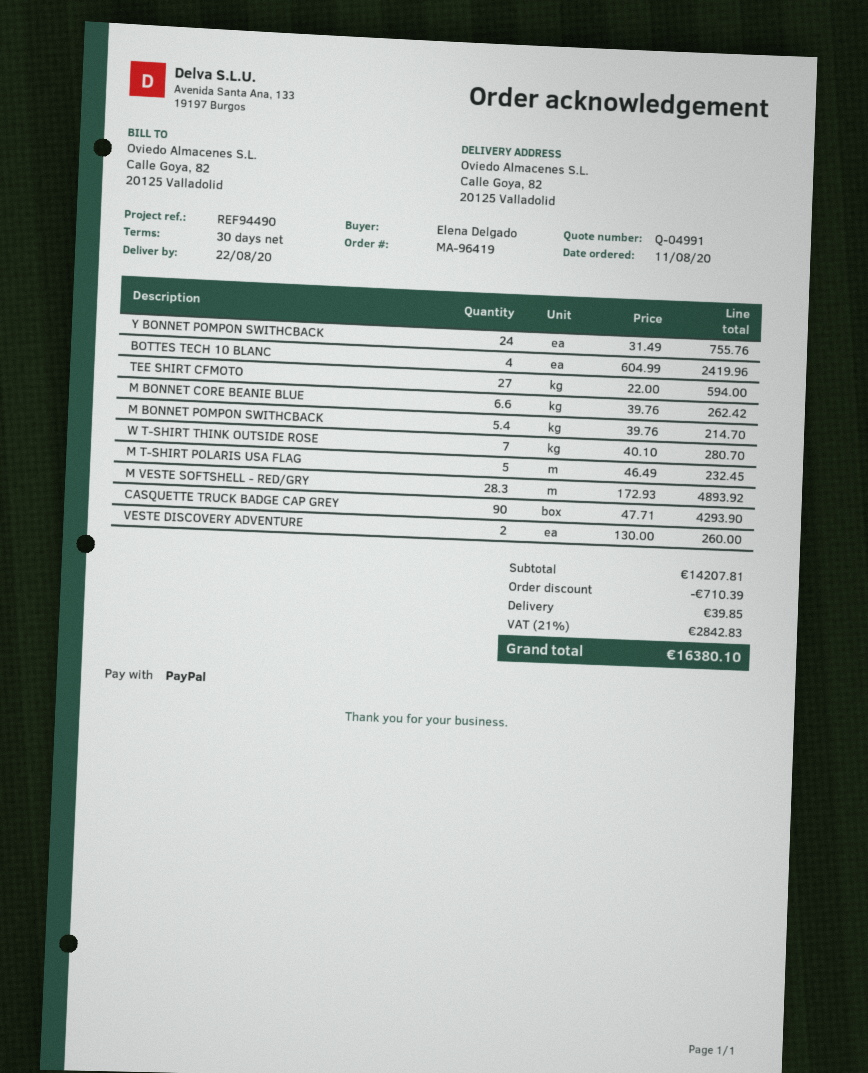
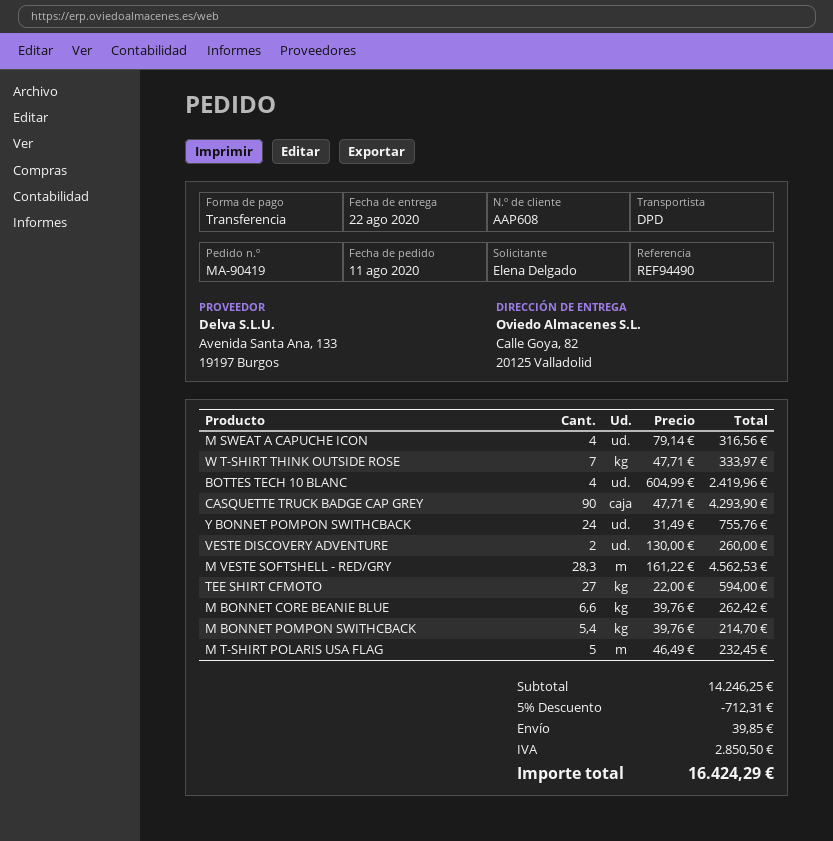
order number: MA-96419 -> MA-90419
payment method: PayPal -> bank transfer
W T-SHIRT THINK OUTSIDE ROSE: 7 x 40.10 = 280.70 -> 7 x 47.71 = 333.97
M VESTE SOFTSHELL - RED/GRY: 28.3 x 172.93 = 4893.92 -> 28.3 x 161.22 = 4562.53
M SWEAT A CAPUCHE ICON: none -> 4 x 79.14 = 316.56
subtotal: 14207.81 -> 14246.25
discount: 710.39 -> 712.31
tax: 2842.83 -> 2850.50
total: 16380.10 -> 16424.29

